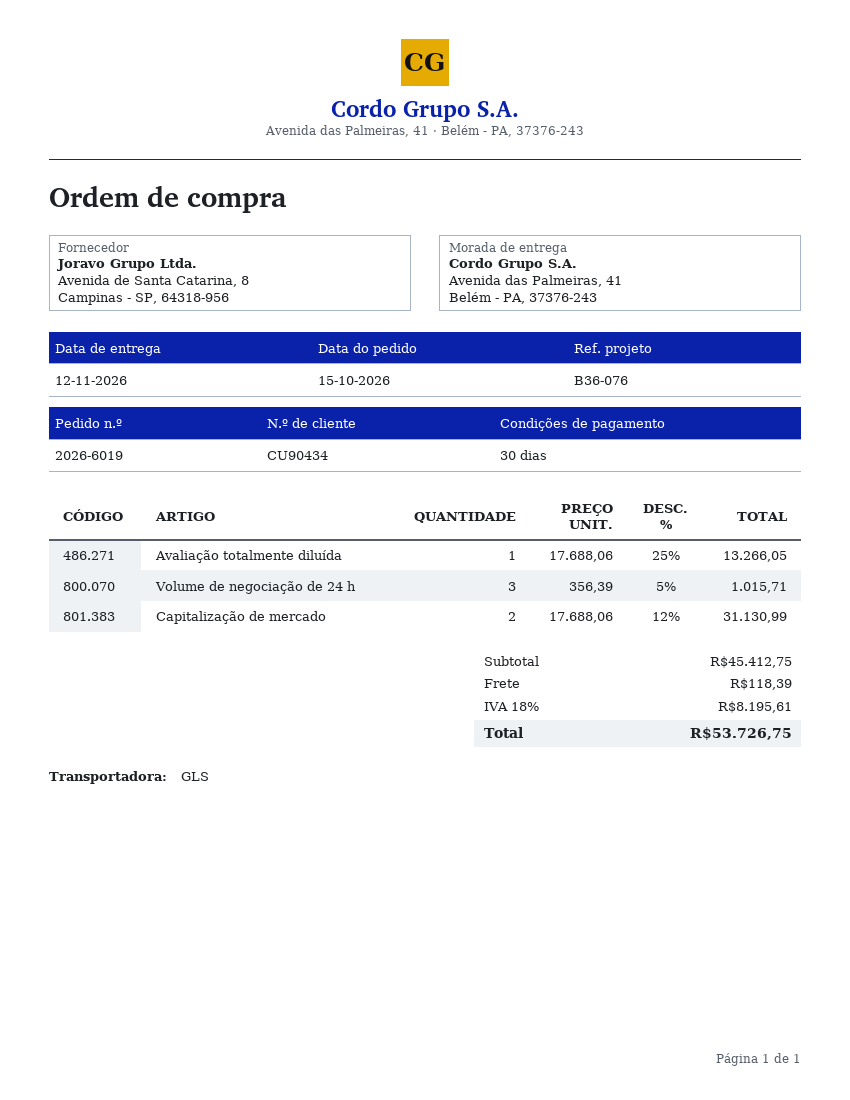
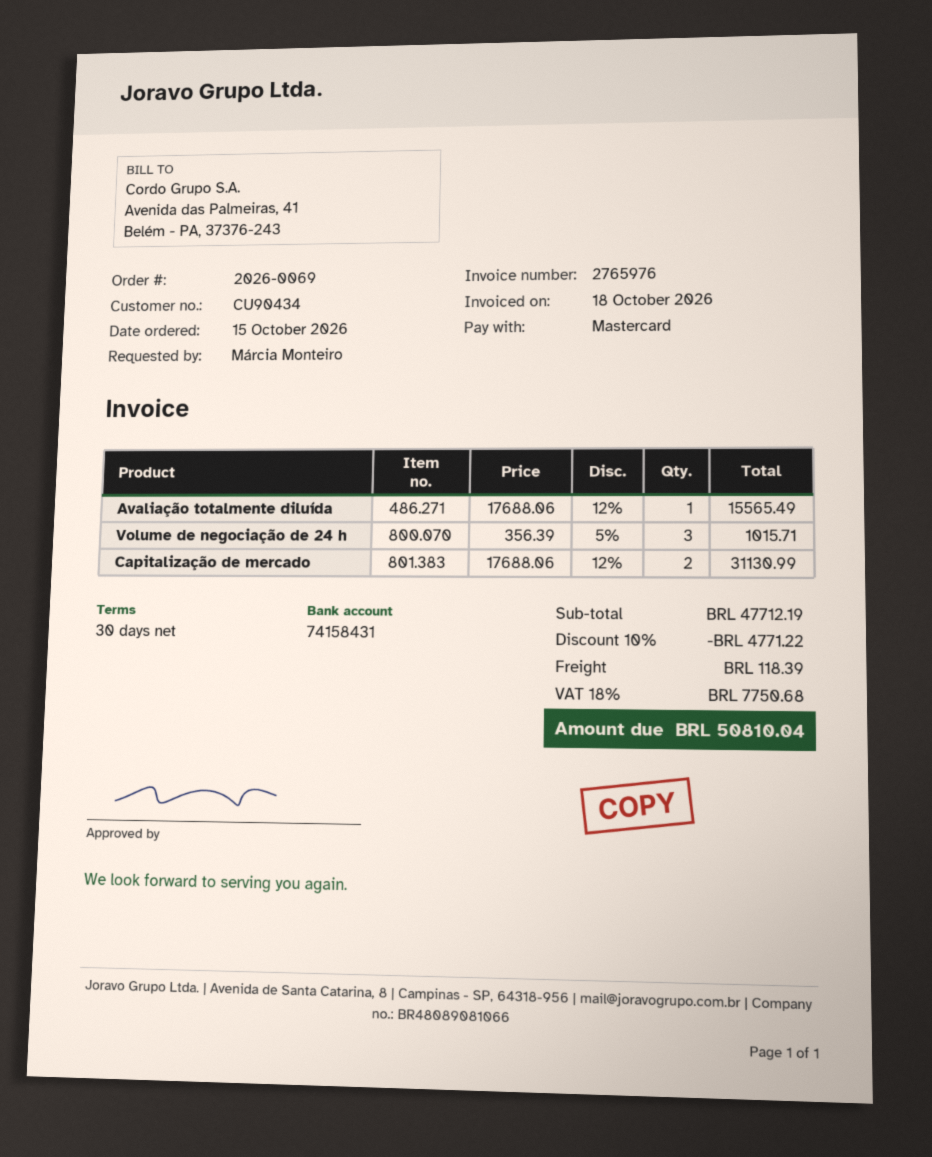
order number: 2026-6019 -> 2026-0069
Avaliação totalmente diluída: 1 x 17688.06 - 25% = 13266.05 -> 1 x 17688.06 - 12% = 15565.49
subtotal: 45412.75 -> 47712.19
discount: none -> 10% = 4771.22
tax: 18% = 8195.61 -> 18% = 7750.68
total: 53726.75 -> 50810.04

